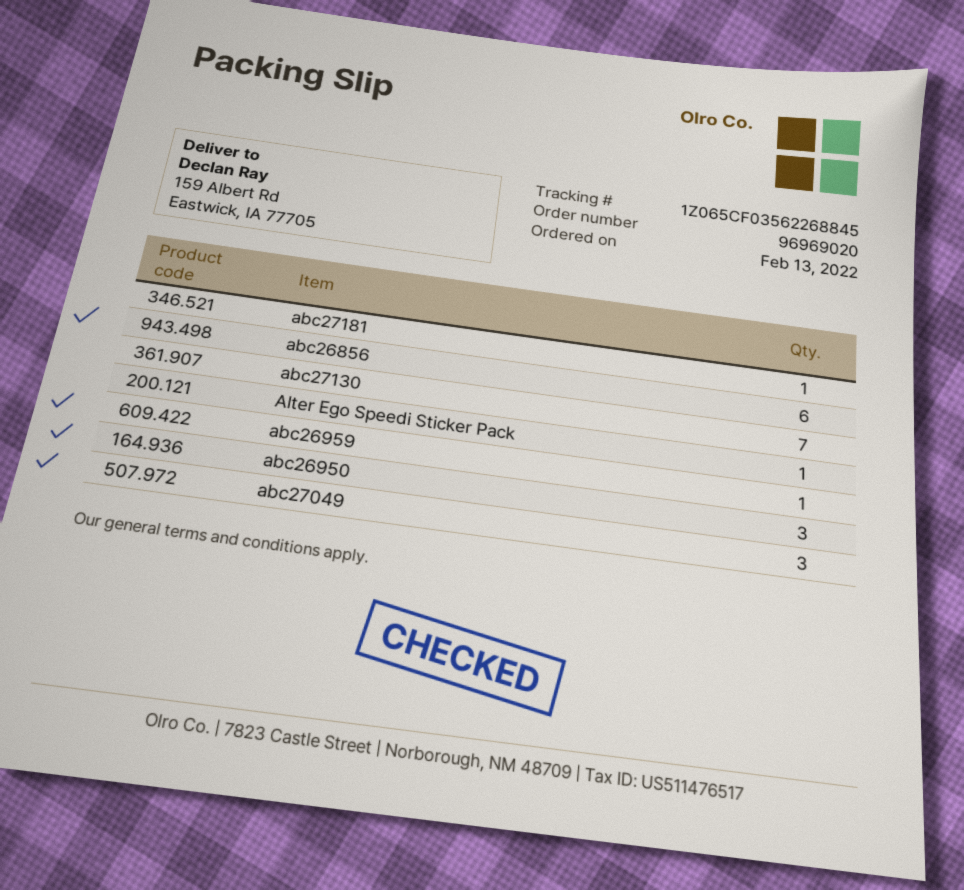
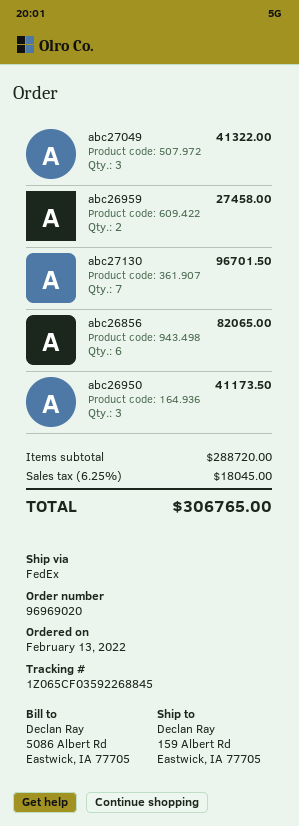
tracking number: 1Z065CF03562268845 -> 1Z065CF03592268845
abc27181: 1 -> none
Alter Ego Speedi Sticker Pack: 1 -> none
abc26959: 1 -> 2

